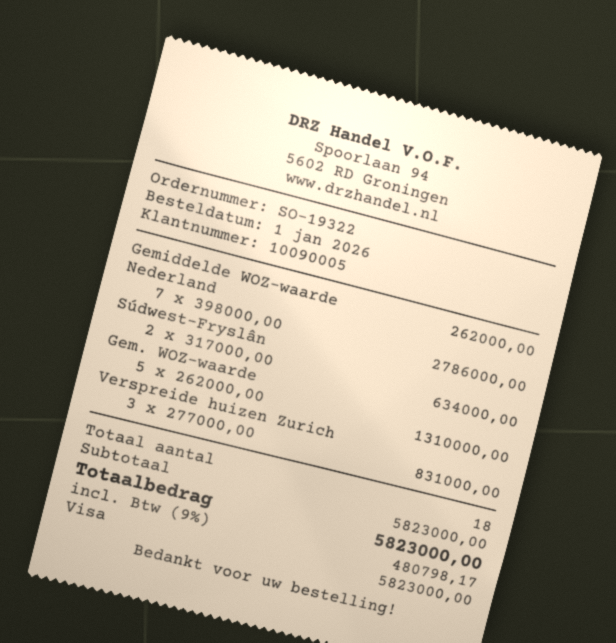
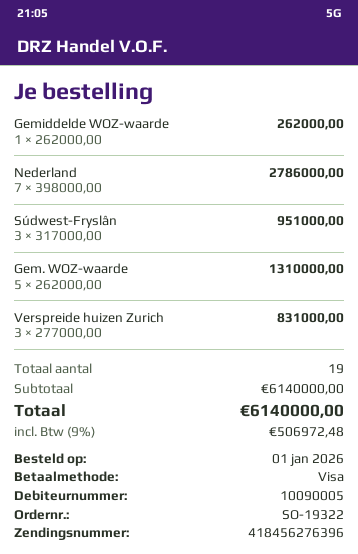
Súdwest-Fryslân: 2 x 317000.00 = 634000.00 -> 3 x 317000.00 = 951000.00
total quantity: 18 -> 19
subtotal: 5823000.00 -> 6140000.00
tax: 9% = 480798.17 -> 9% = 506972.48
total: 5823000.00 -> 6140000.00

